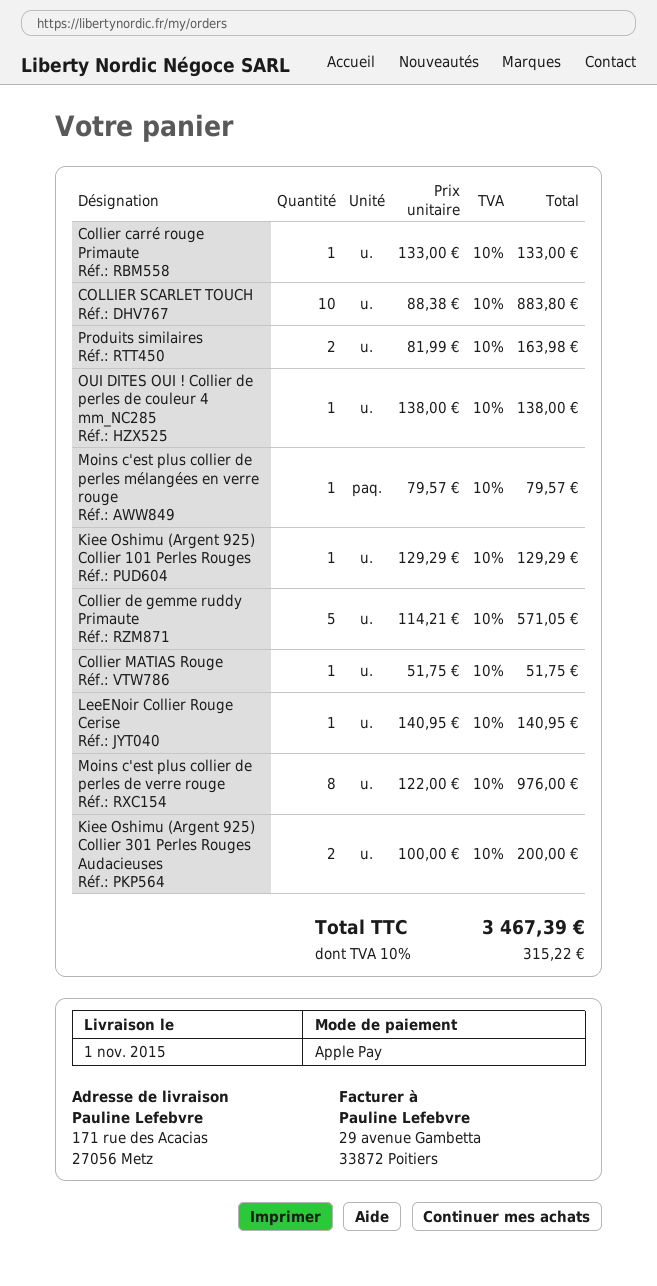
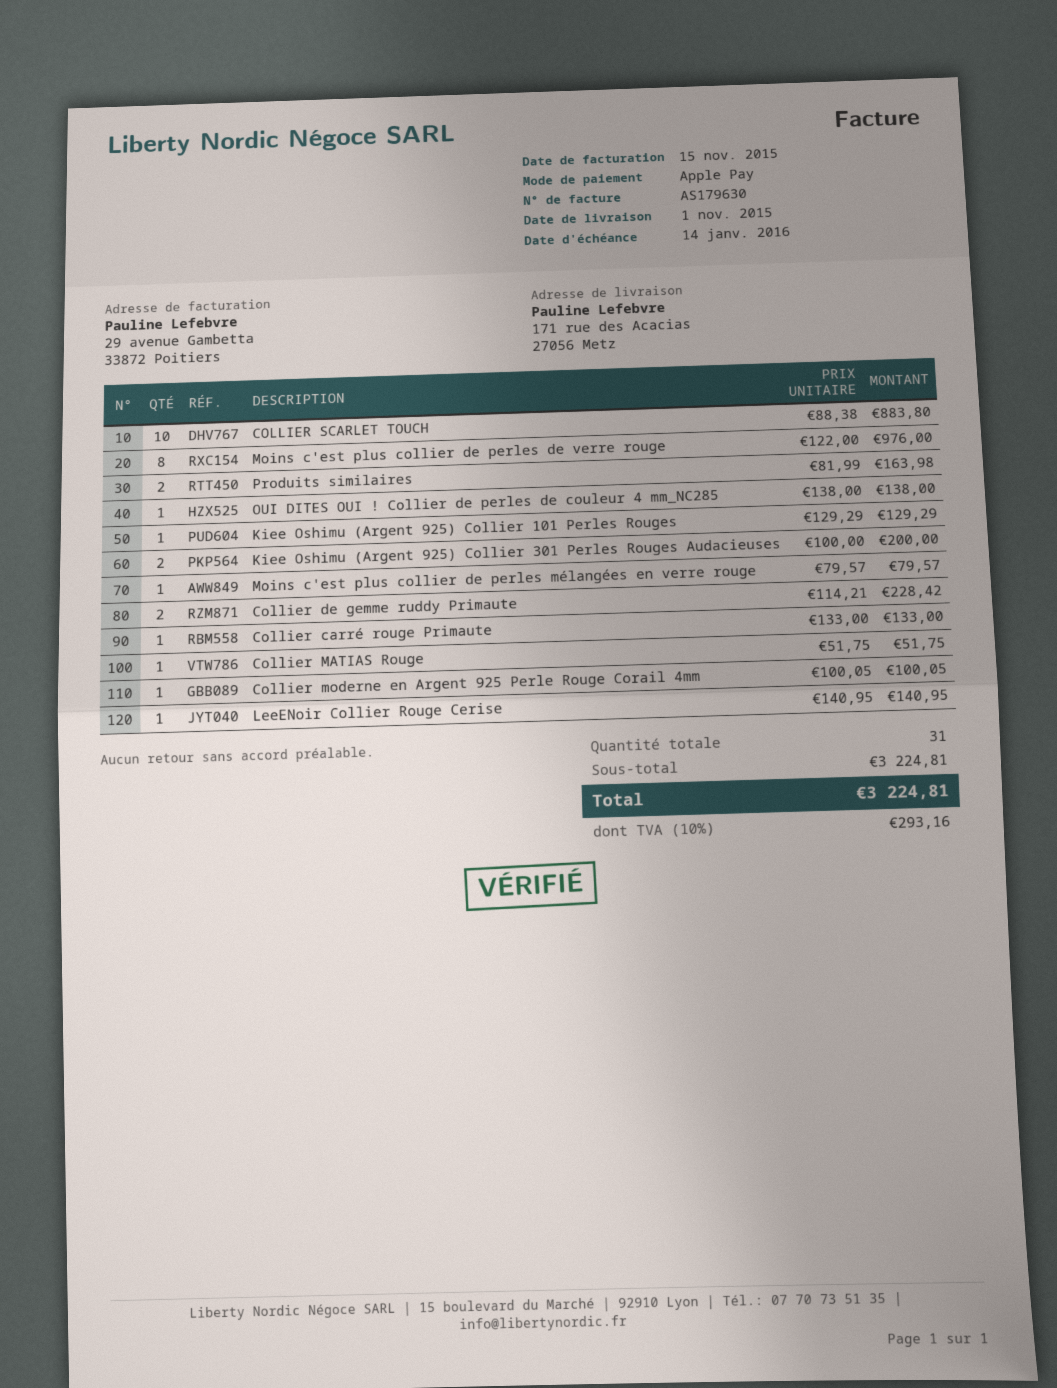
Collier de gemme ruddy Primaute: 5 x 114.21 = 571.05 -> 2 x 114.21 = 228.42
Collier moderne en Argent 925 Perle Rouge Corail 4mm: none -> 1 x 100.05 = 100.05
tax: 10% = 315.22 -> 10% = 293.16
total: 3467.39 -> 3224.81

